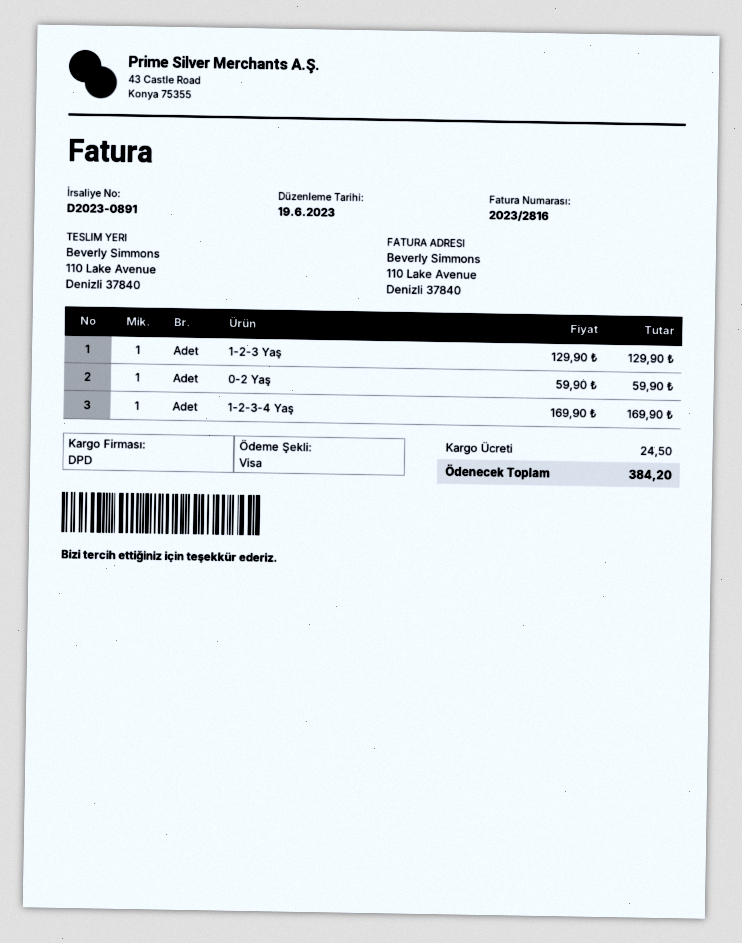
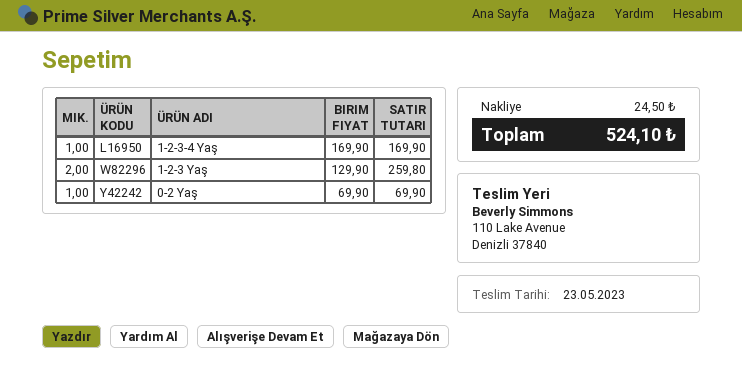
1-2-3 Yaş: 1 x 129.90 = 129.90 -> 2 x 129.90 = 259.80
0-2 Yaş: 1 x 59.90 = 59.90 -> 1 x 69.90 = 69.90
total: 384.20 -> 524.10

